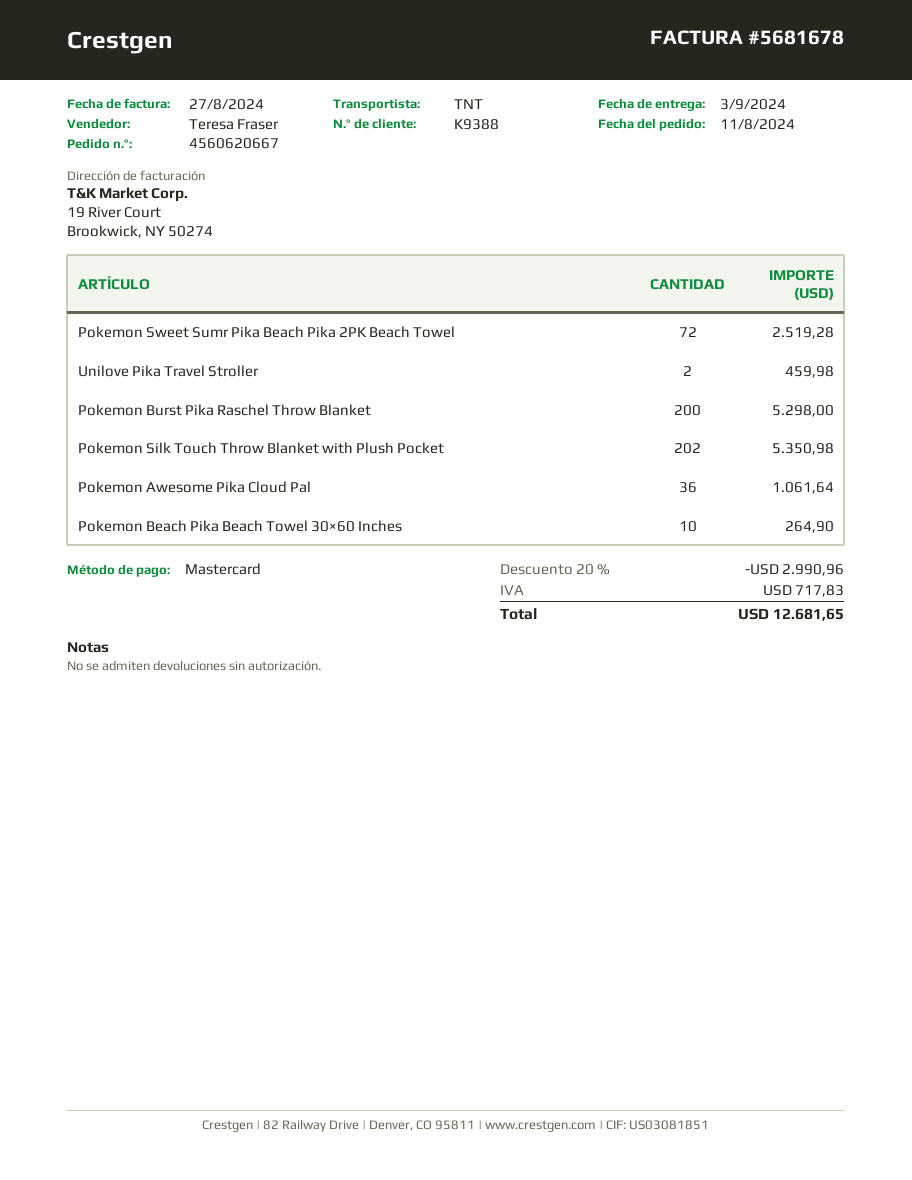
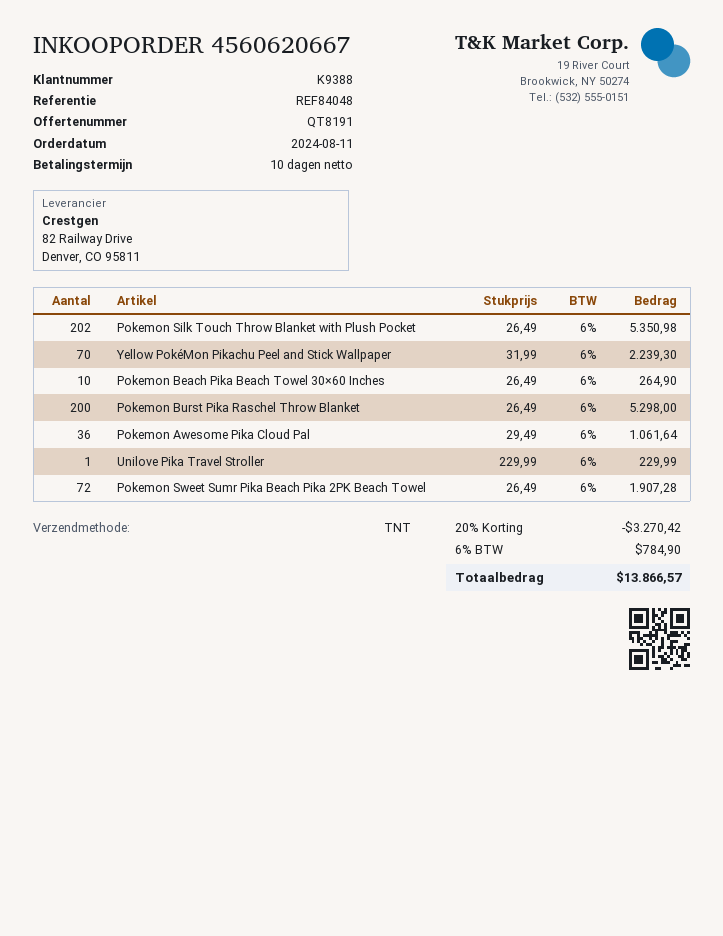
Pokemon Sweet Sumr Pika Beach Pika 2PK Beach Towel: 72 for 2519.28 -> 72 for 1907.28
Unilove Pika Travel Stroller: 2 for 459.98 -> 1 for 229.99
Yellow PokéMon Pikachu Peel and Stick Wallpaper: none -> 70 for 2239.30
discount: 20% = 2990.96 -> 20% = 3270.42
tax: 717.83 -> 784.90
total: 12681.65 -> 13866.57

